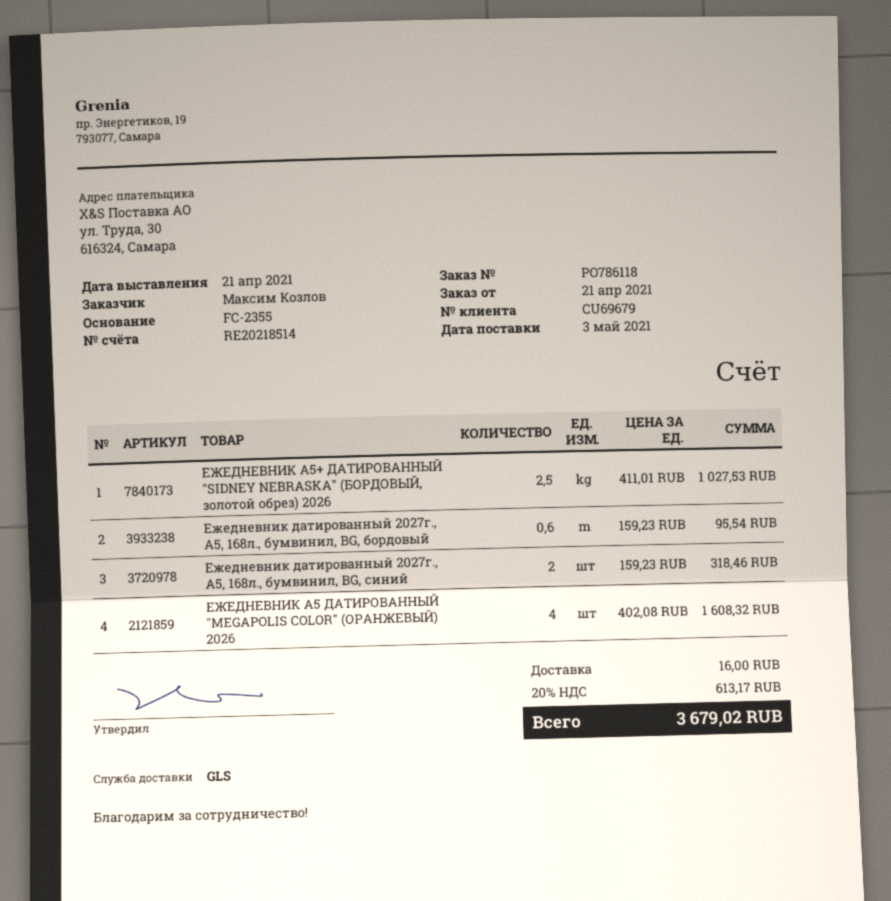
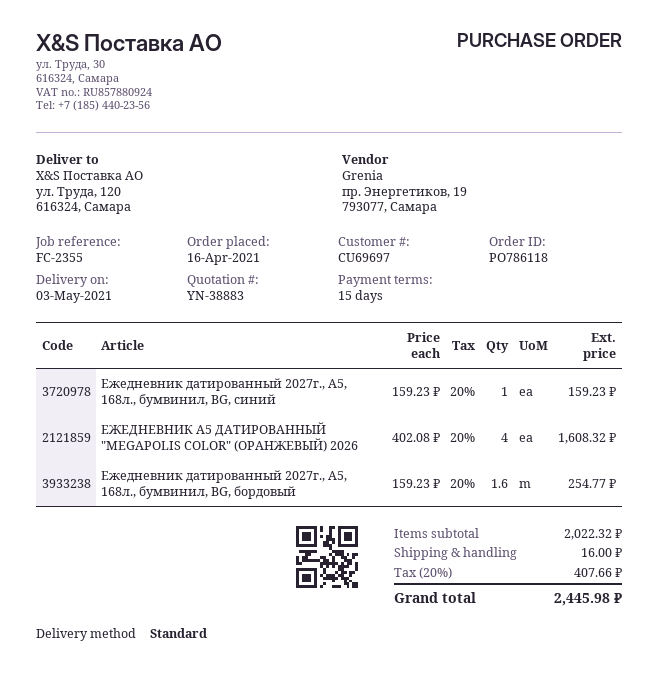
order date: 2021-04-21 -> 2021-04-16
customer number: CU69679 -> CU69697
shipping method: GLS -> standard
ЕЖЕДНЕВНИК А5+ ДАТИРОВАННЫЙ "SIDNEY NEBRASKA" (БОРДОВЫЙ, золотой обрез) 2026: 2.5 x 411.01 = 1027.53 -> none
Ежедневник датированный 2027г., А5, 168л., бумвинил, BG, бордовый: 0.6 x 159.23 = 95.54 -> 1.6 x 159.23 = 254.77
Ежедневник датированный 2027г., А5, 168л., бумвинил, BG, синий: 2 x 159.23 = 318.46 -> 1 x 159.23 = 159.23
tax: 20% = 613.17 -> 20% = 407.66
total: 3679.02 -> 2445.98

